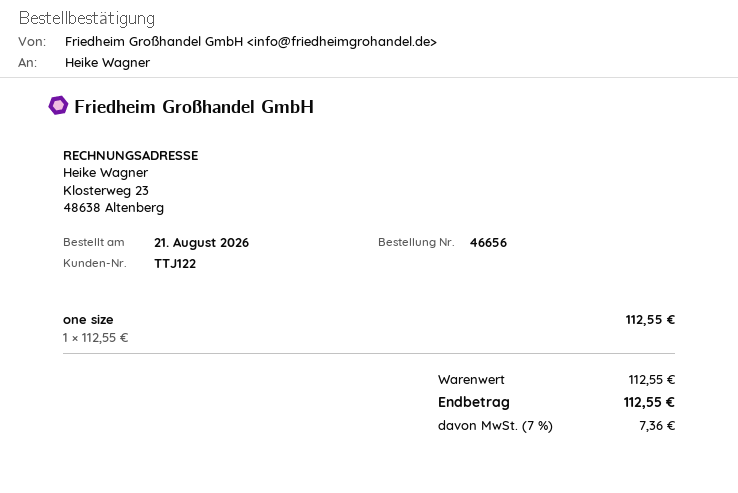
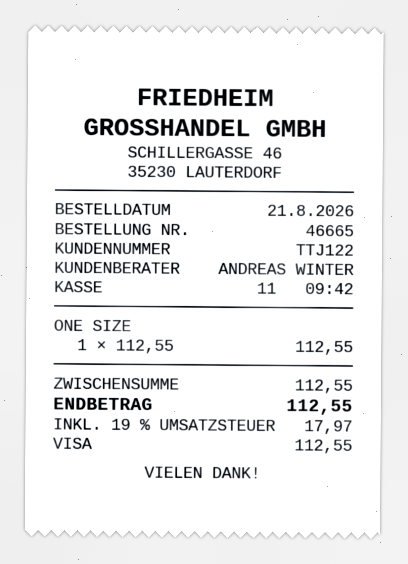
order number: 46656 -> 46665
tax: 7% = 7.36 -> 19% = 17.97

